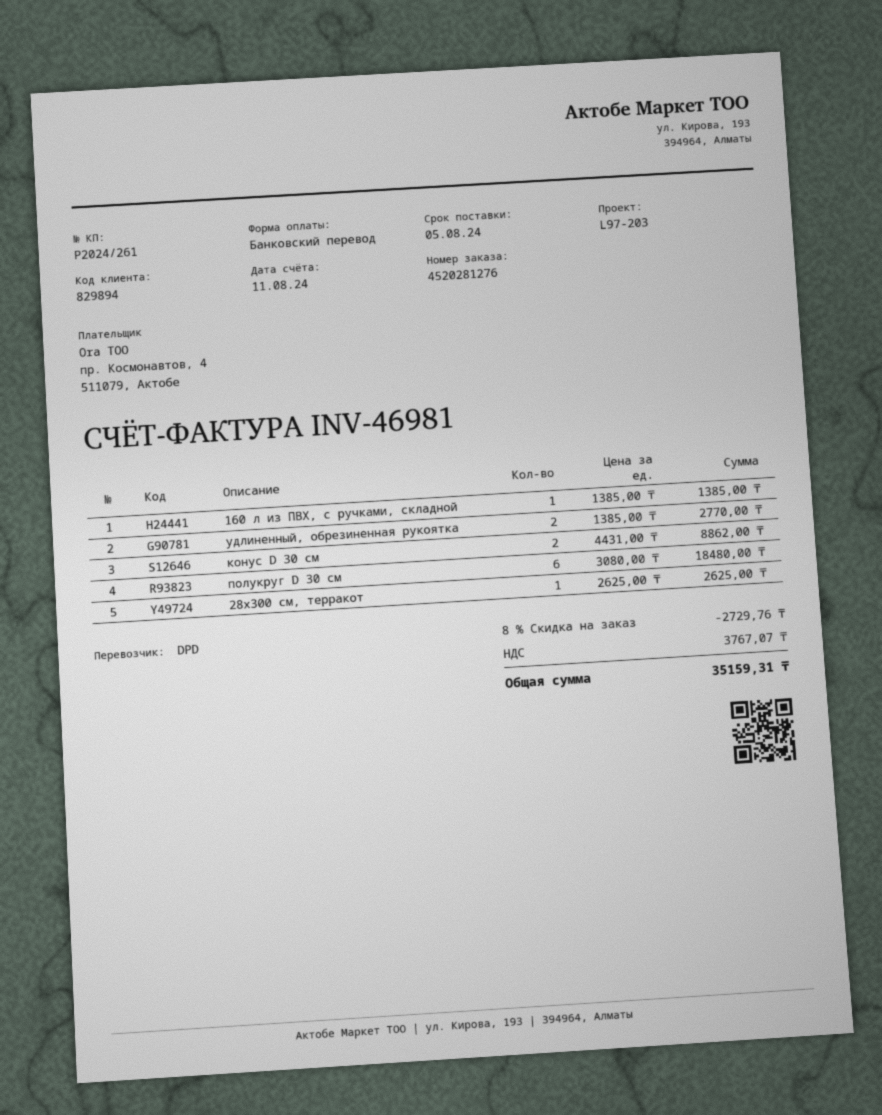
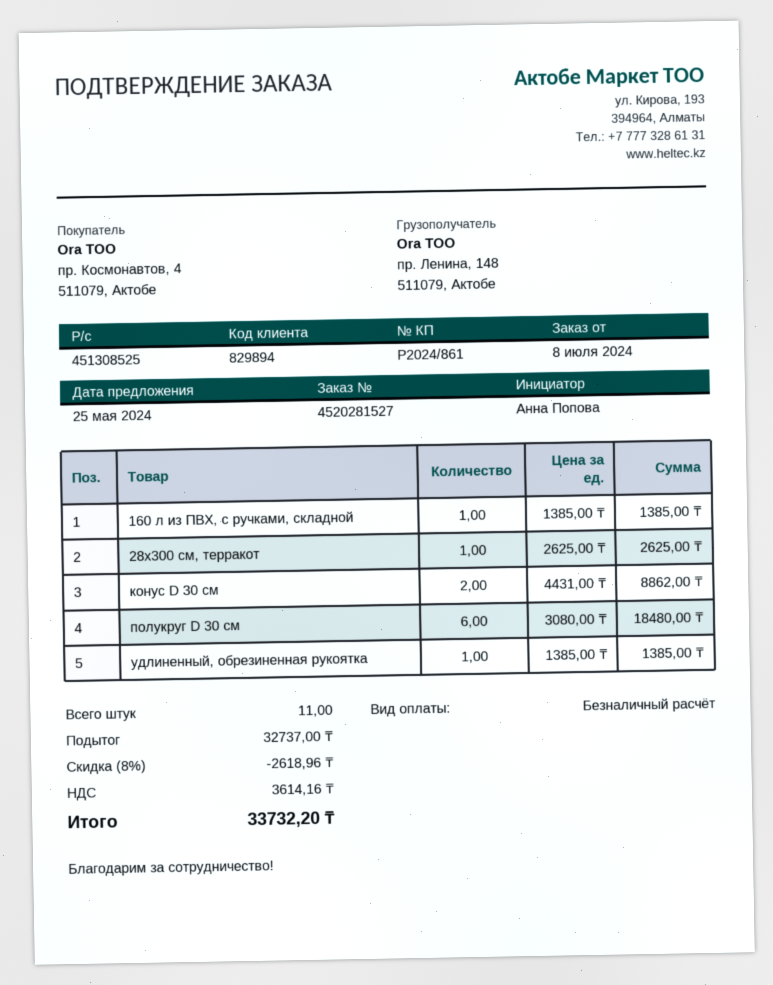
quote number: P2024/261 -> P2024/861
order number: 4520281276 -> 4520281527
удлиненный, обрезиненная рукоятка: 2 x 1385.00 = 2770.00 -> 1 x 1385.00 = 1385.00
discount: 8% = 2729.76 -> 8% = 2618.96
tax: 3767.07 -> 3614.16
total: 35159.31 -> 33732.20

